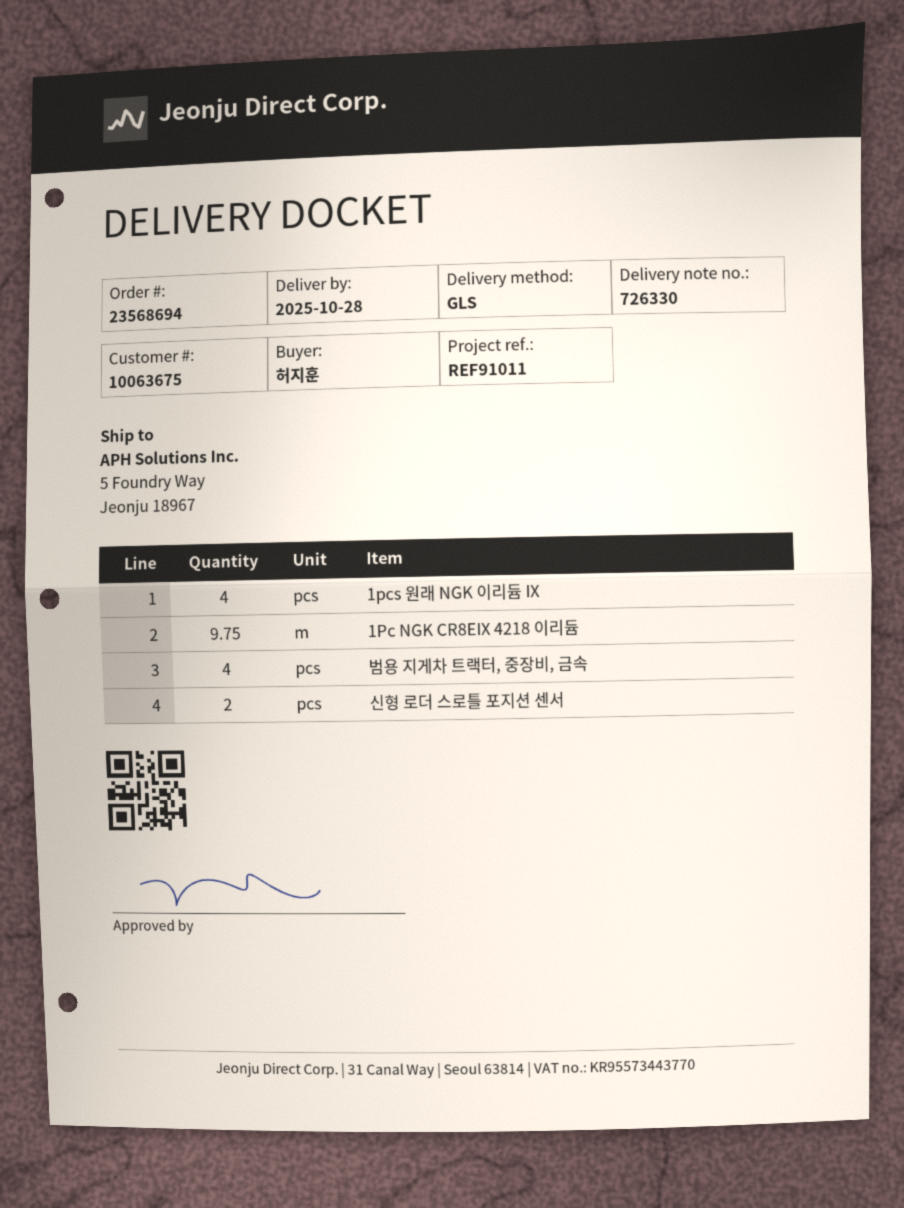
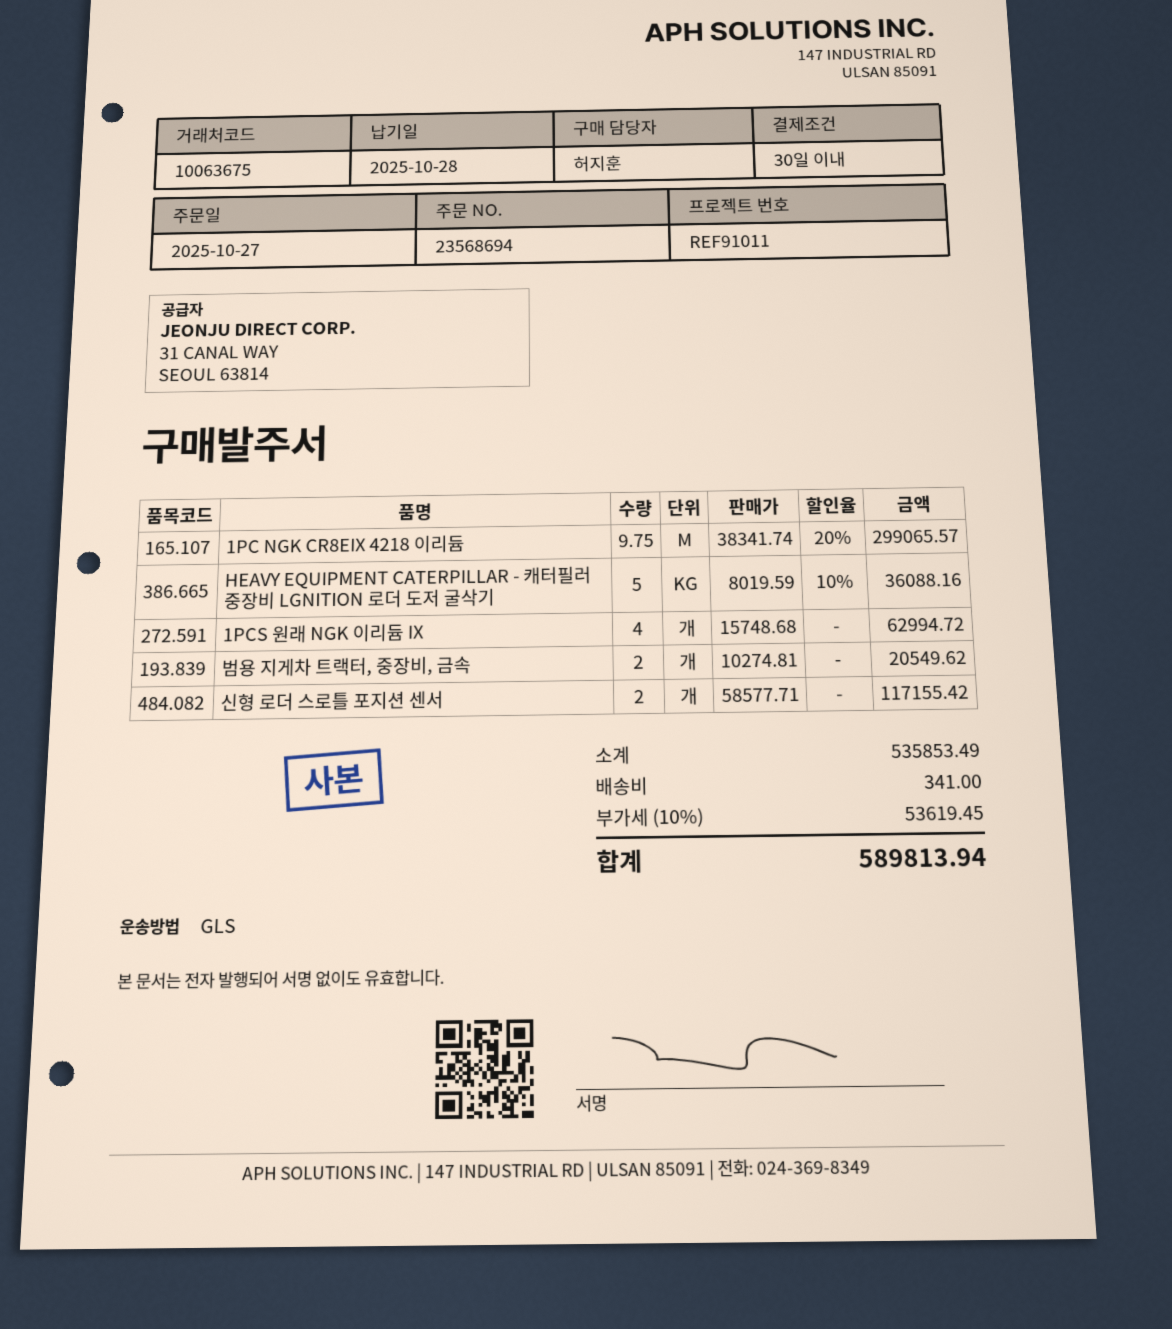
범용 지게차 트랙터, 중장비, 금속: 4 -> 2
HEAVY EQUIPMENT CATERPILLAR - 캐터필러 중장비 LGNITION 로더 도저 굴삭기: none -> 5

